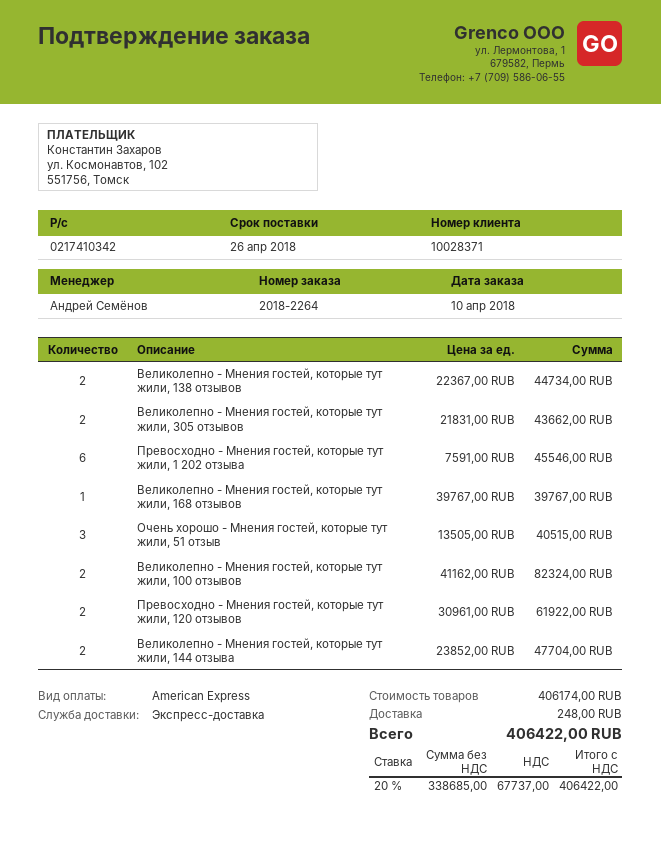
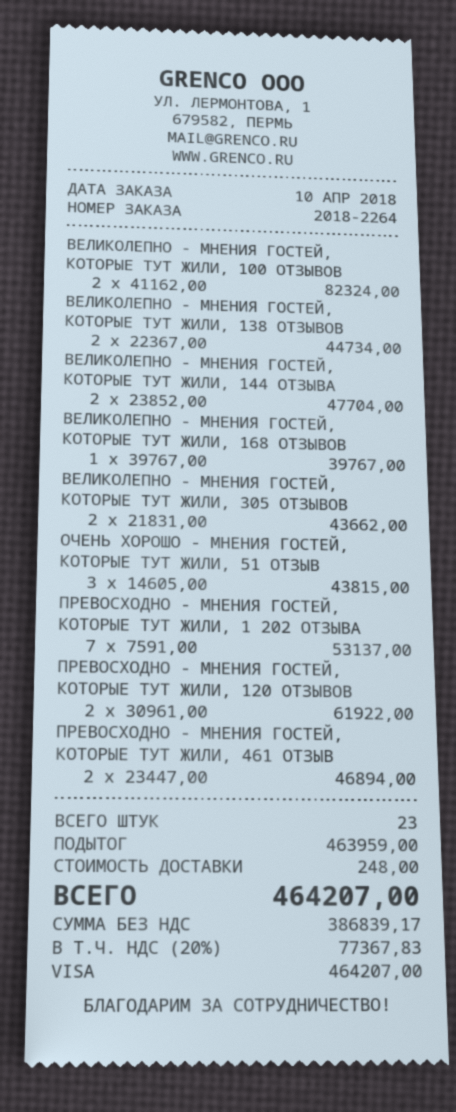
payment method: American Express -> Visa
Превосходно - Мнения гостей, которые тут жили, 1 202 отзыва: 6 x 7591.00 = 45546.00 -> 7 x 7591.00 = 53137.00
Очень хорошо - Мнения гостей, которые тут жили, 51 отзыв: 3 x 13505.00 = 40515.00 -> 3 x 14605.00 = 43815.00
ПРЕВОСХОДНО - МНЕНИЯ ГОСТЕЙ, КОТОРЫЕ ТУТ ЖИЛИ, 461 ОТЗЫВ: none -> 2 x 23447.00 = 46894.00
subtotal: 406174.00 -> 463959.00
net: 338685.00 -> 386839.17
tax: 20% = 67737.00 -> 20% = 77367.83
total: 406422.00 -> 464207.00

